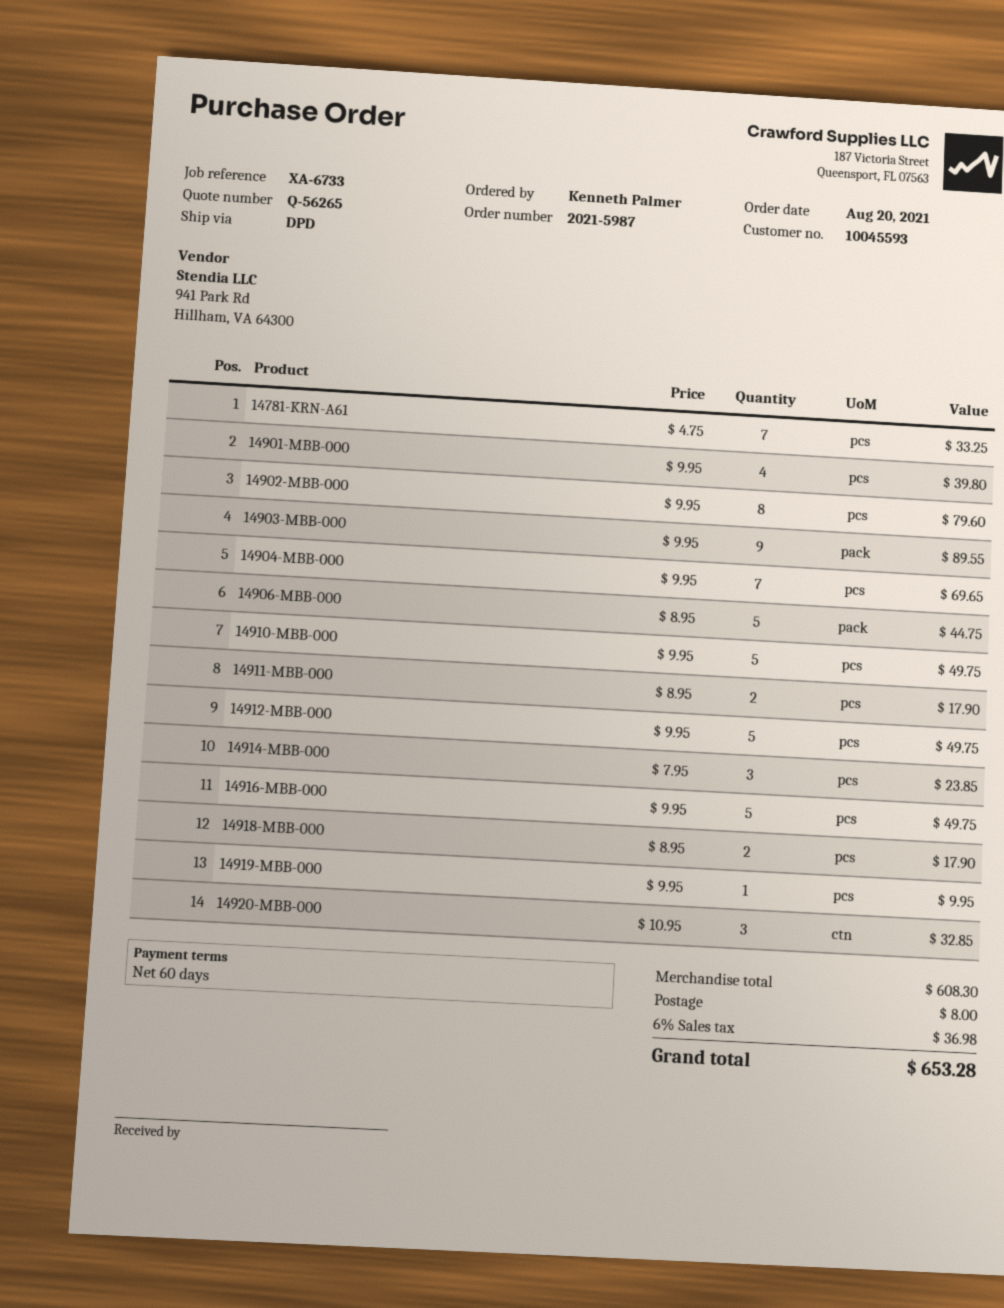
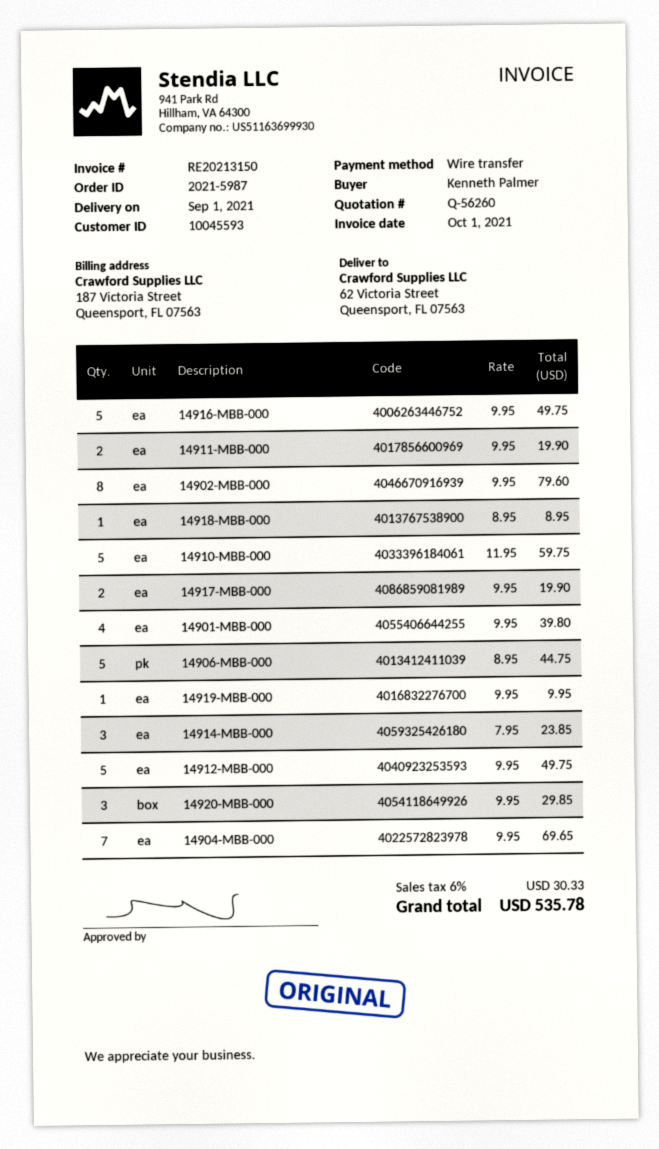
quote number: Q-56265 -> Q-56260
14781-KRN-A61: 7 x 4.75 = 33.25 -> none
14903-MBB-000: 9 x 9.95 = 89.55 -> none
14910-MBB-000: 5 x 9.95 = 49.75 -> 5 x 11.95 = 59.75
14911-MBB-000: 2 x 8.95 = 17.90 -> 2 x 9.95 = 19.90
14918-MBB-000: 2 x 8.95 = 17.90 -> 1 x 8.95 = 8.95
14920-MBB-000: 3 x 10.95 = 32.85 -> 3 x 9.95 = 29.85
14917-MBB-000: none -> 2 x 9.95 = 19.90
shipping: 8.00 -> none
tax: 6% = 36.98 -> 6% = 30.33
total: 653.28 -> 535.78

